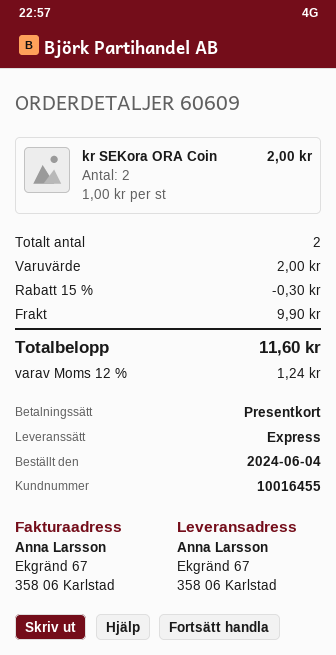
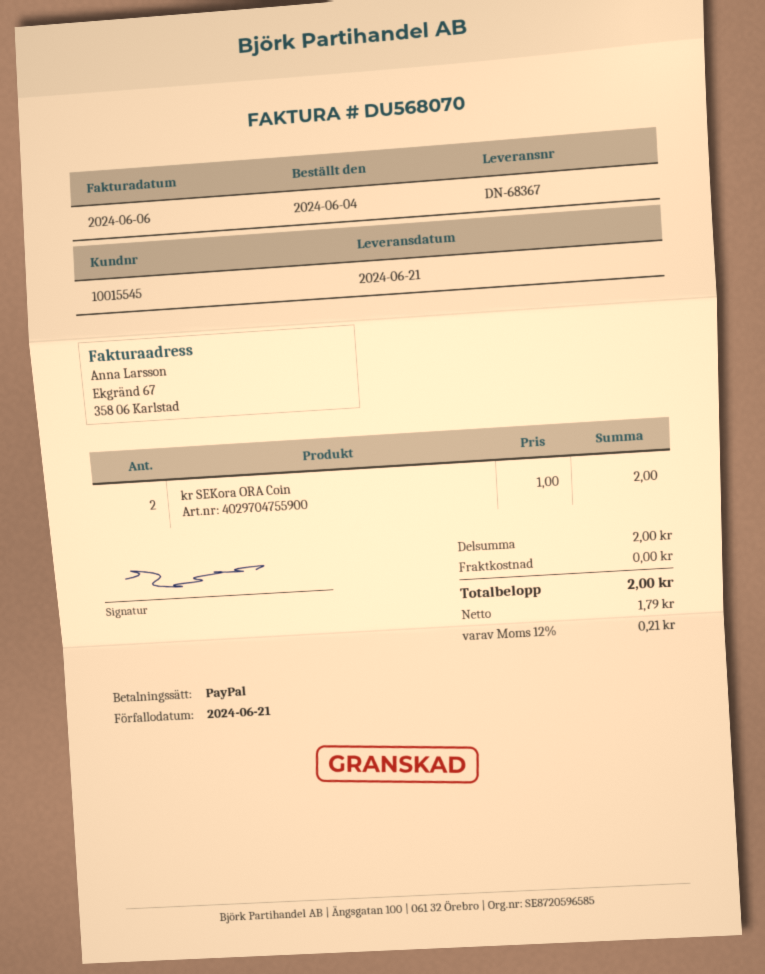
customer number: 10016455 -> 10015545
payment method: gift card -> PayPal
discount: 15% = 0.30 -> none
shipping: 9.90 -> 0.00
tax: 12% = 1.24 -> 12% = 0.21
total: 11.60 -> 2.00

